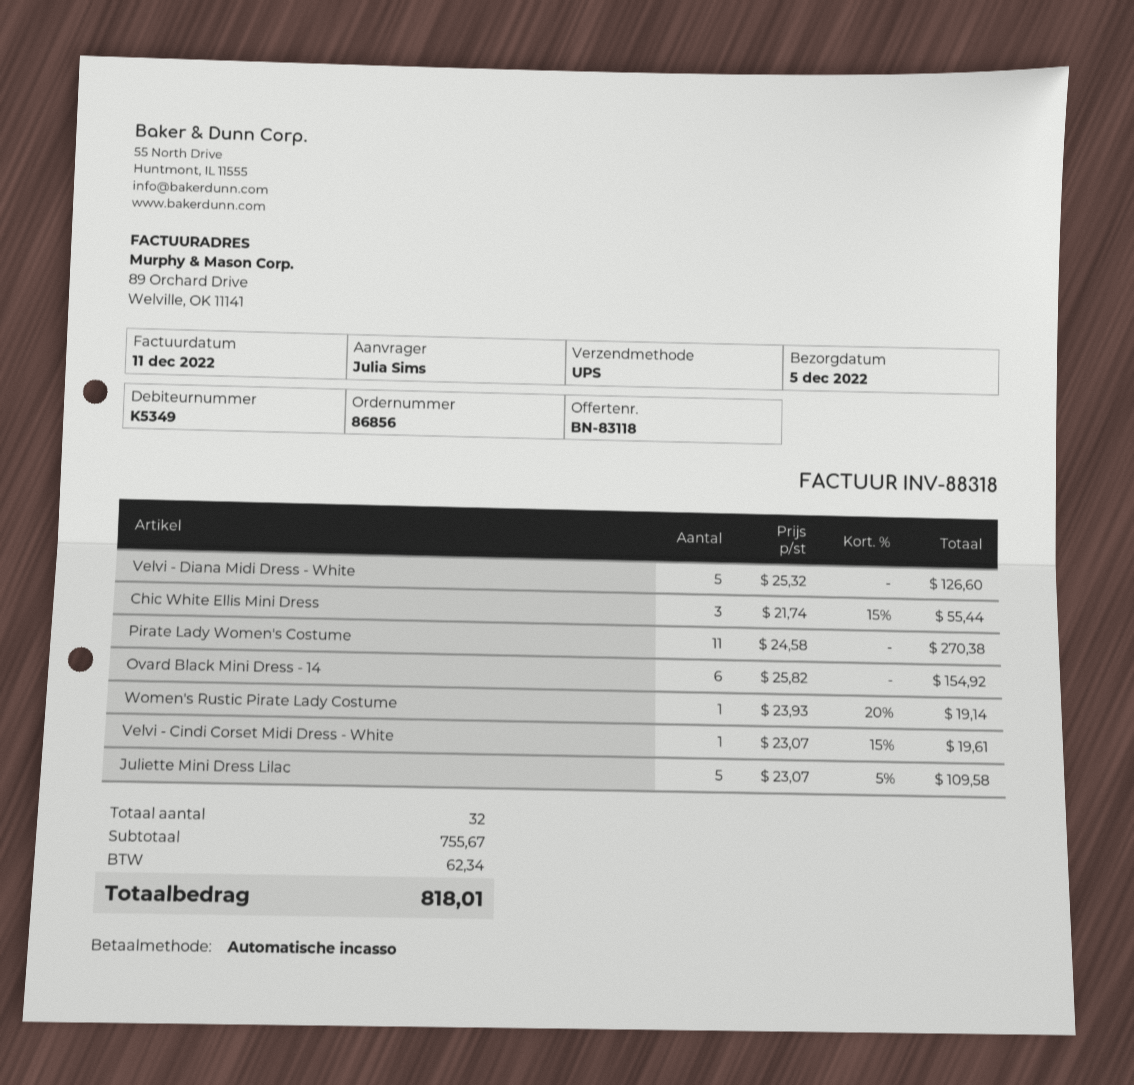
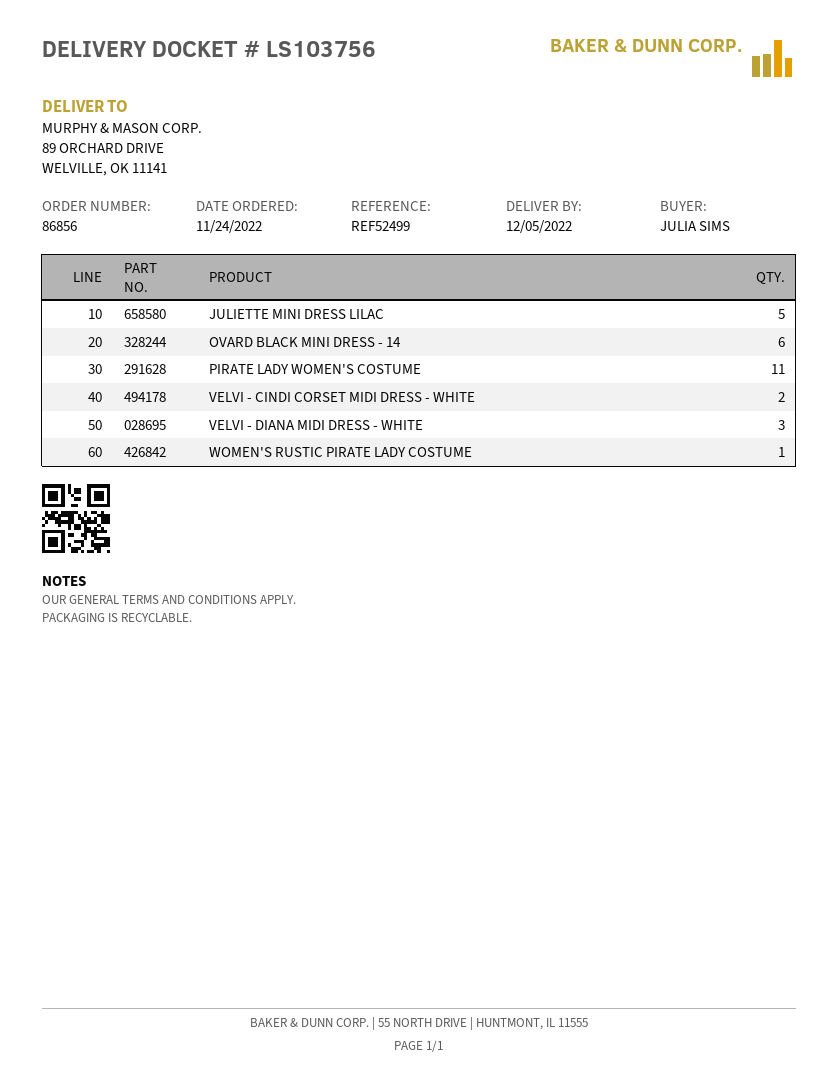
Velvi - Diana Midi Dress - White: 5 -> 3
Chic White Ellis Mini Dress: 3 -> none
Velvi - Cindi Corset Midi Dress - White: 1 -> 2

